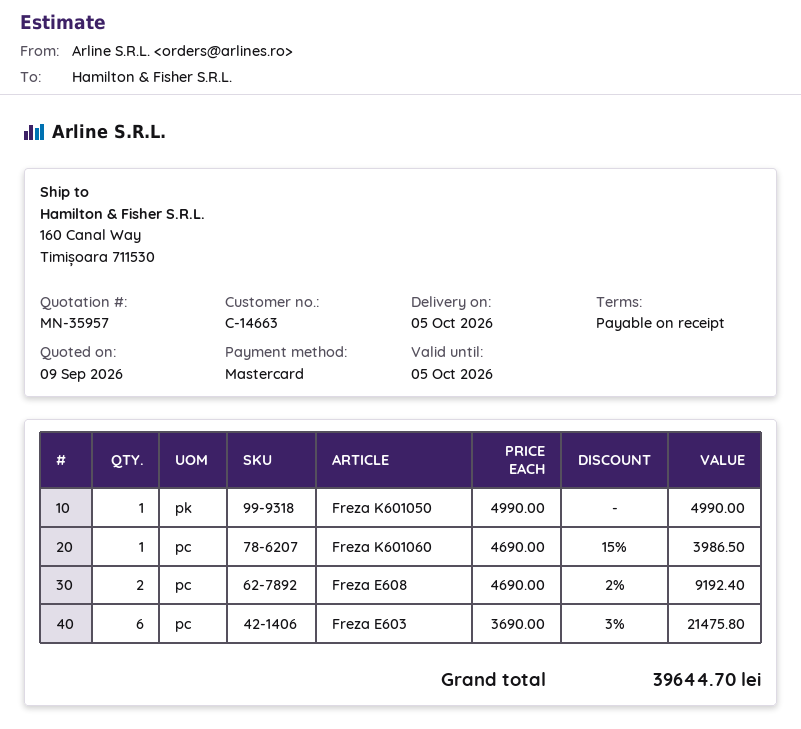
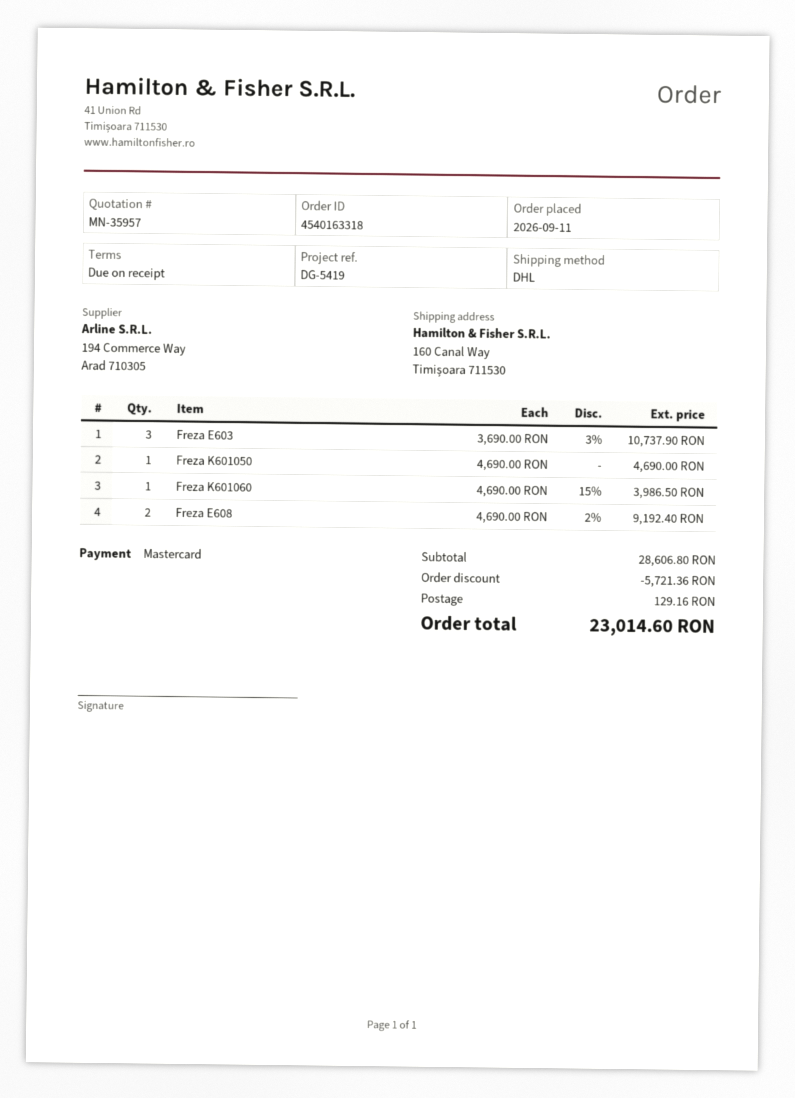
Freza K601050: 1 x 4990.00 = 4990.00 -> 1 x 4690.00 = 4690.00
Freza E603: 6 x 3690.00 - 3% = 21475.80 -> 3 x 3690.00 - 3% = 10737.90
discount: none -> 5721.36
shipping: none -> 129.16
total: 39644.70 -> 23014.60

